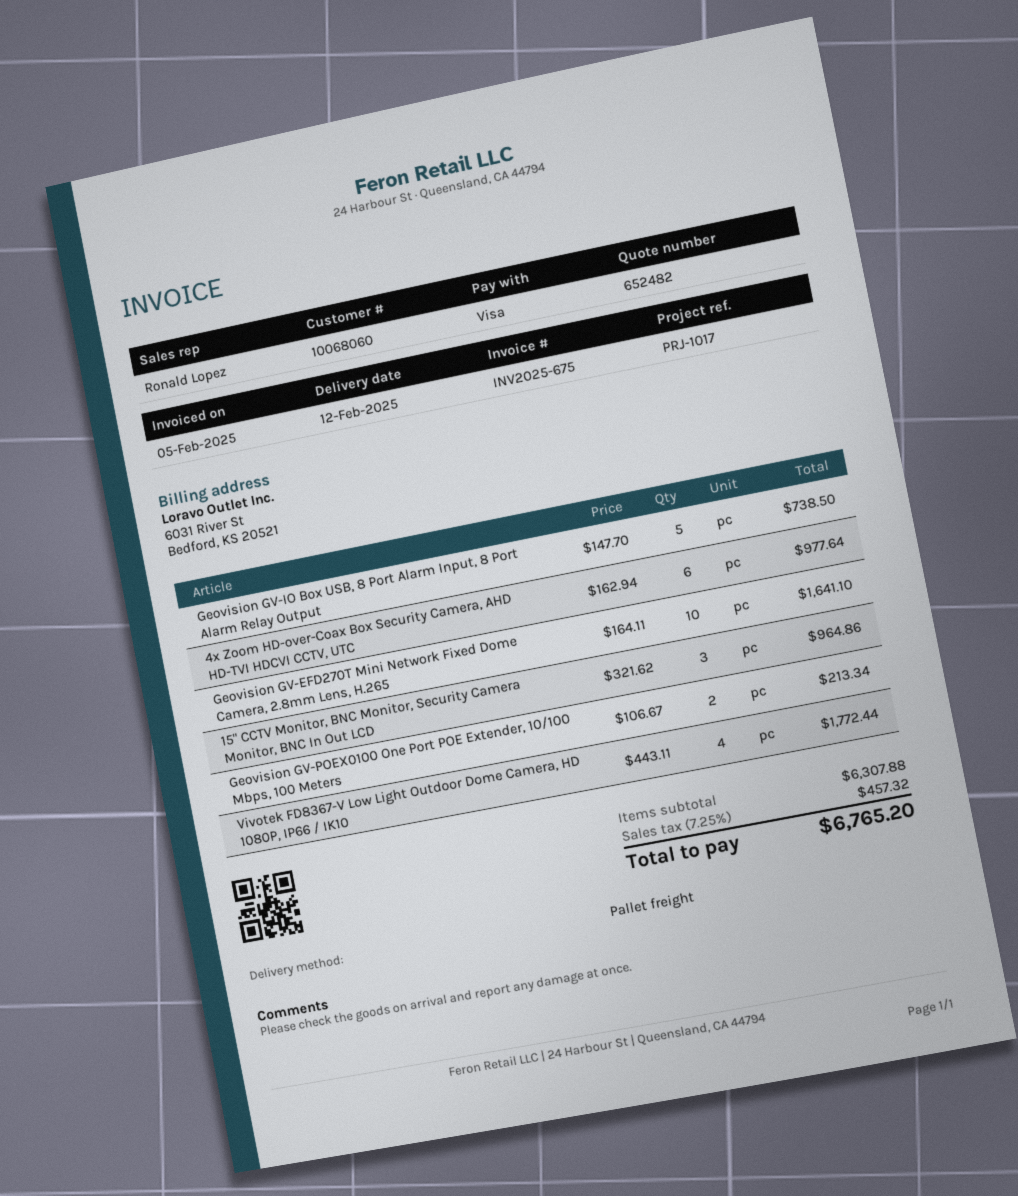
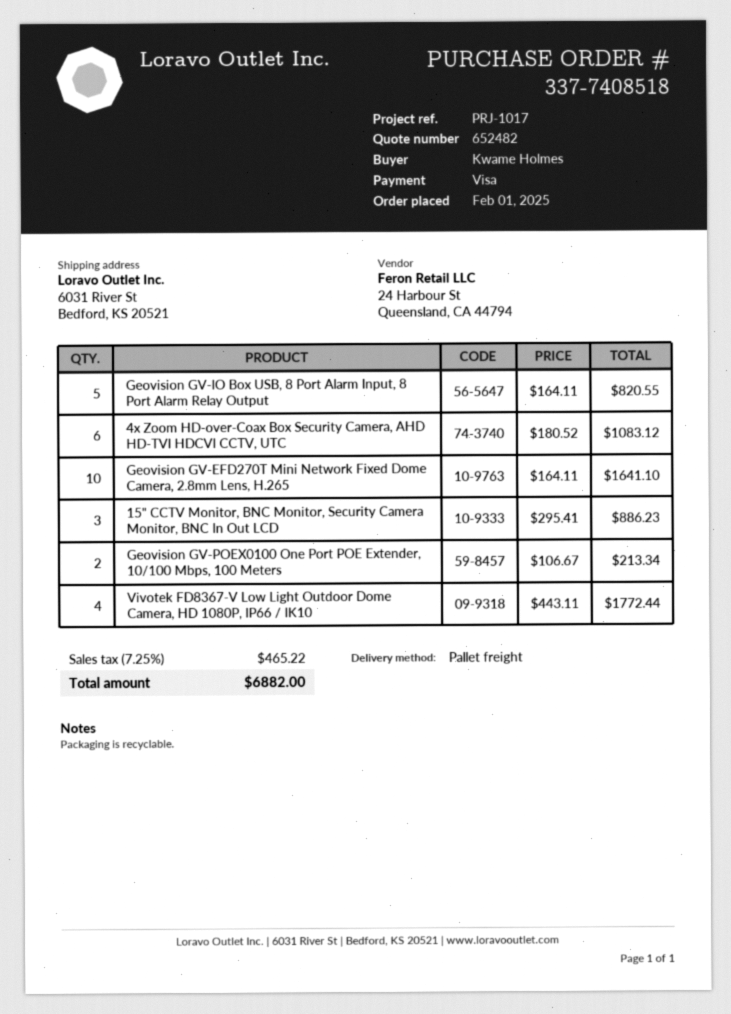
Geovision GV-IO Box USB, 8 Port Alarm Input, 8 Port Alarm Relay Output: 5 x 147.70 = 738.50 -> 5 x 164.11 = 820.55
4x Zoom HD-over-Coax Box Security Camera, AHD HD-TVI HDCVI CCTV, UTC: 6 x 162.94 = 977.64 -> 6 x 180.52 = 1083.12
15" CCTV Monitor, BNC Monitor, Security Camera Monitor, BNC In Out LCD: 3 x 321.62 = 964.86 -> 3 x 295.41 = 886.23
tax: 7.25% = 457.32 -> 7.25% = 465.22
total: 6765.20 -> 6882.00

